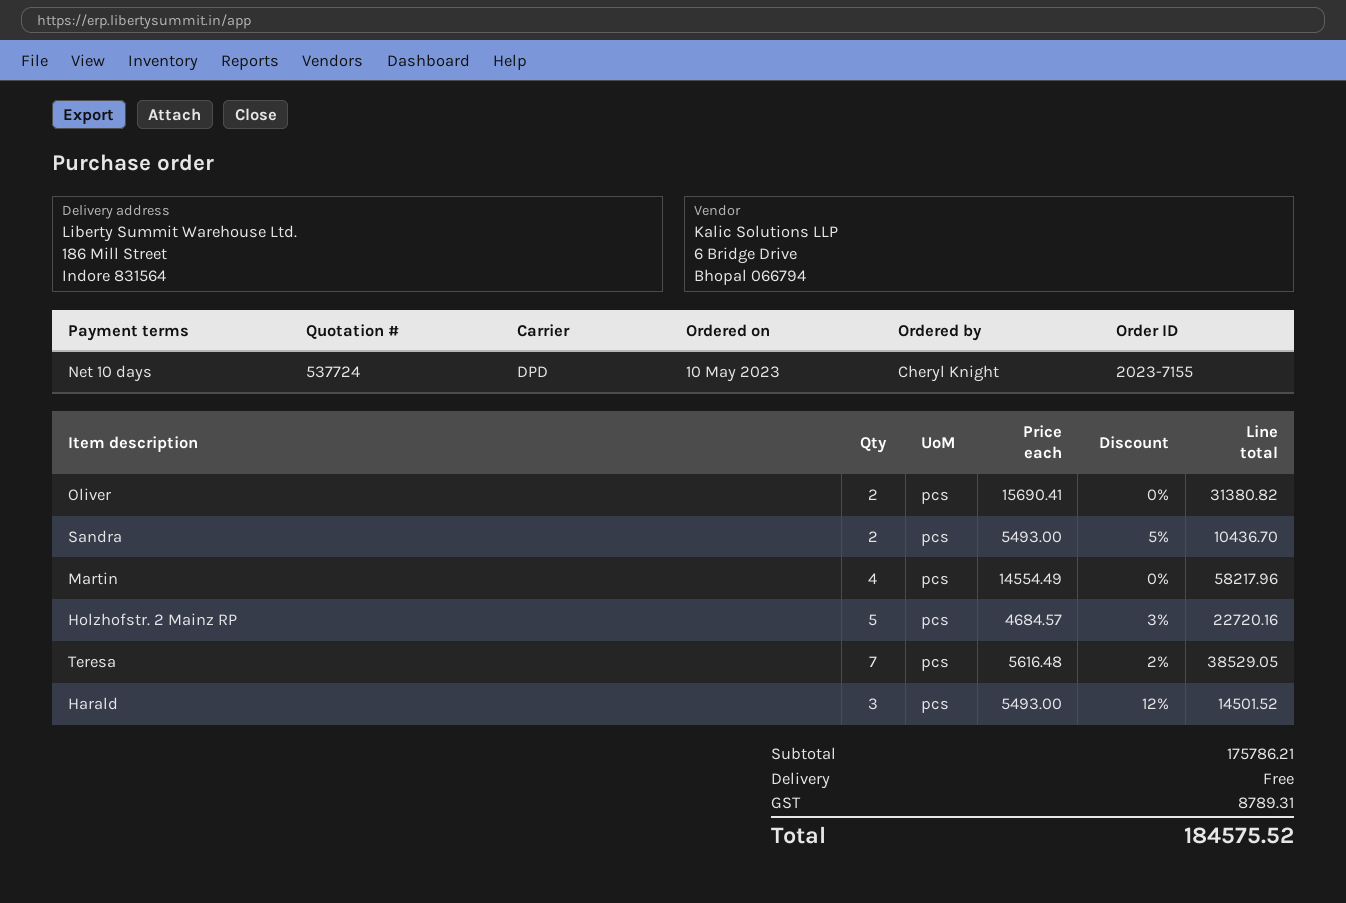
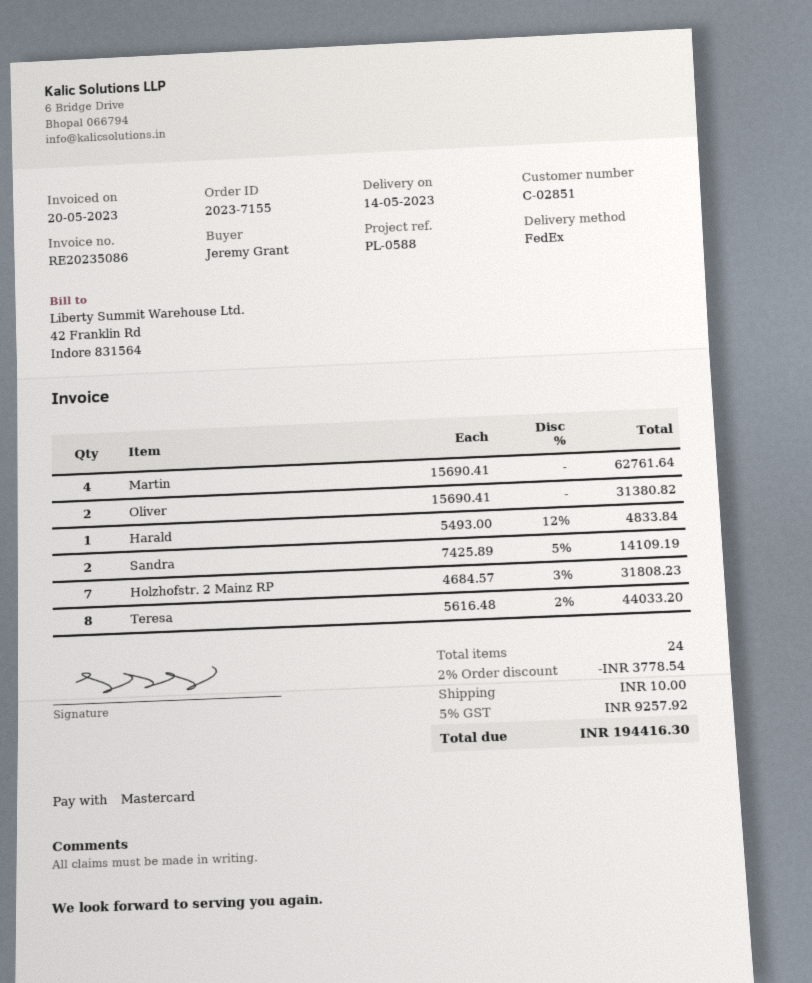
ordered by: Cheryl Knight -> Jeremy Grant
shipping method: DPD -> FedEx
Sandra: 2 x 5493.00 - 5% = 10436.70 -> 2 x 7425.89 - 5% = 14109.19
Martin: 4 x 14554.49 = 58217.96 -> 4 x 15690.41 = 62761.64
Holzhofstr. 2 Mainz RP: 5 x 4684.57 - 3% = 22720.16 -> 7 x 4684.57 - 3% = 31808.23
Teresa: 7 x 5616.48 - 2% = 38529.05 -> 8 x 5616.48 - 2% = 44033.20
Harald: 3 x 5493.00 - 12% = 14501.52 -> 1 x 5493.00 - 12% = 4833.84
discount: none -> 2% = 3778.54
shipping: 0.00 -> 10.00
tax: 8789.31 -> 9257.92
total: 184575.52 -> 194416.30

